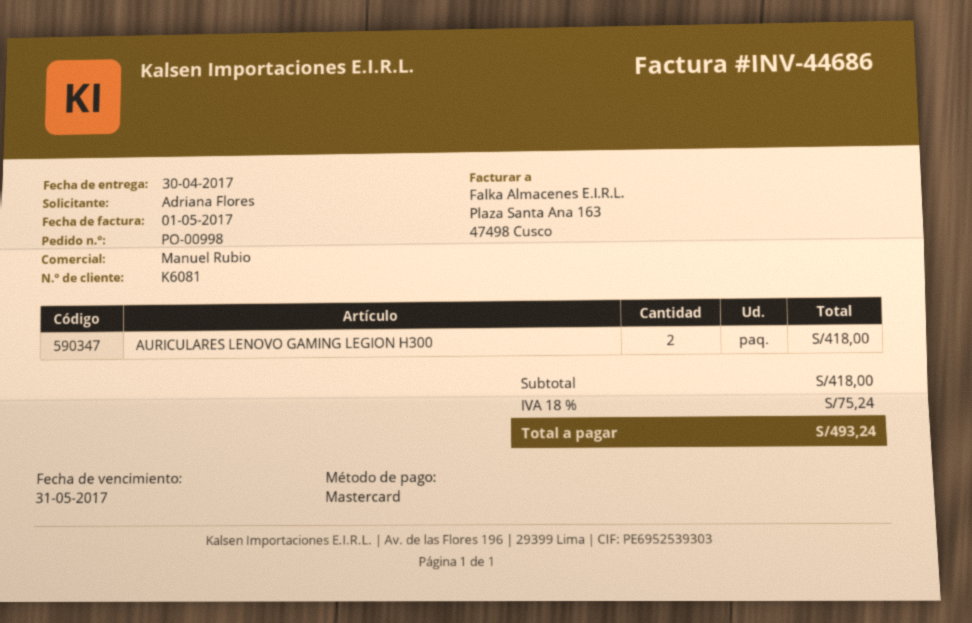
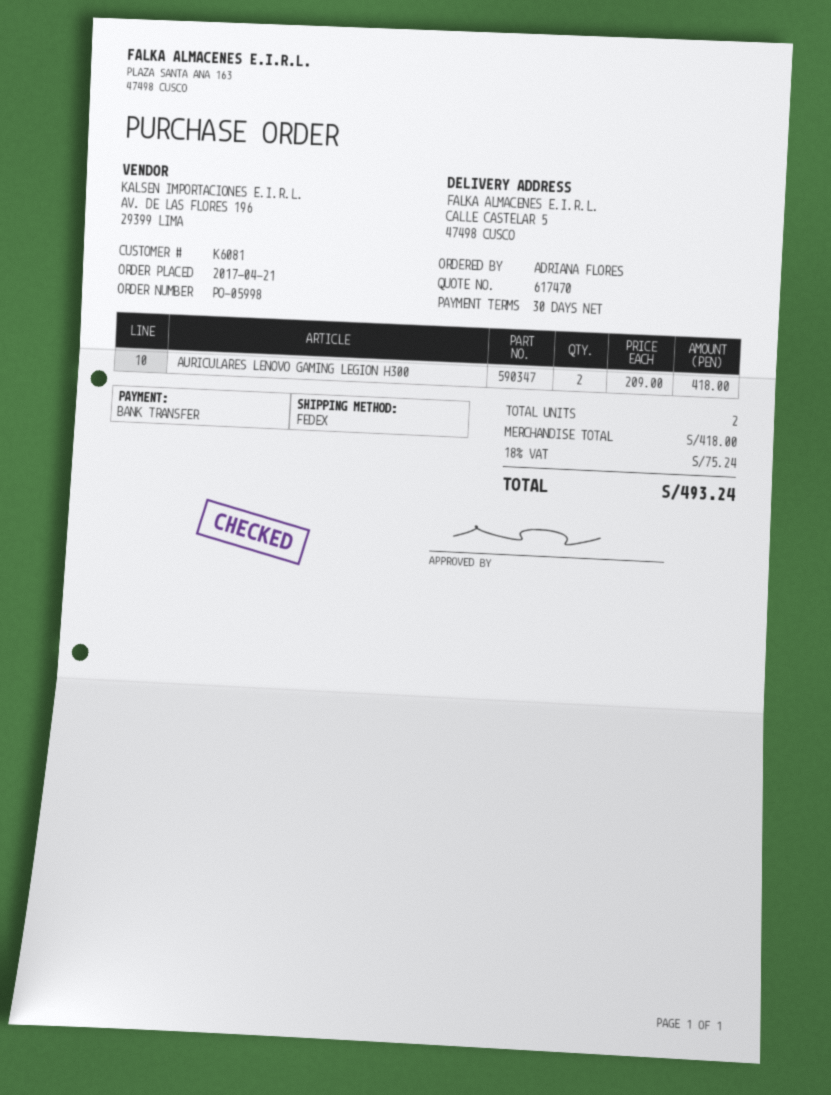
order number: PO-00998 -> PO-05998
payment method: Mastercard -> bank transfer

